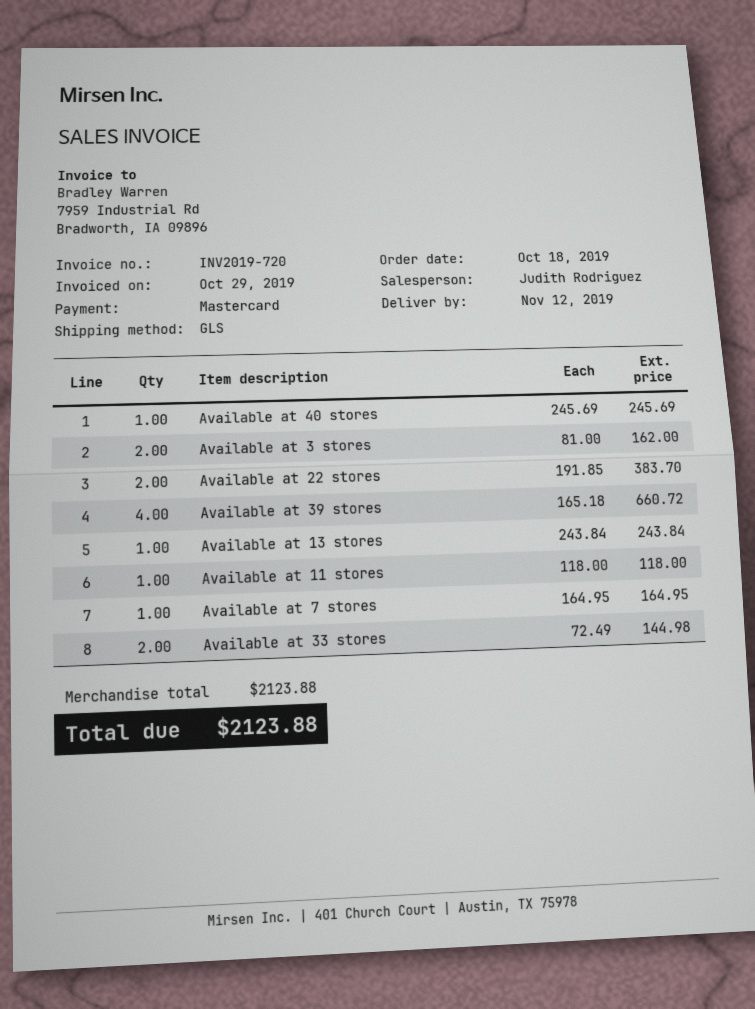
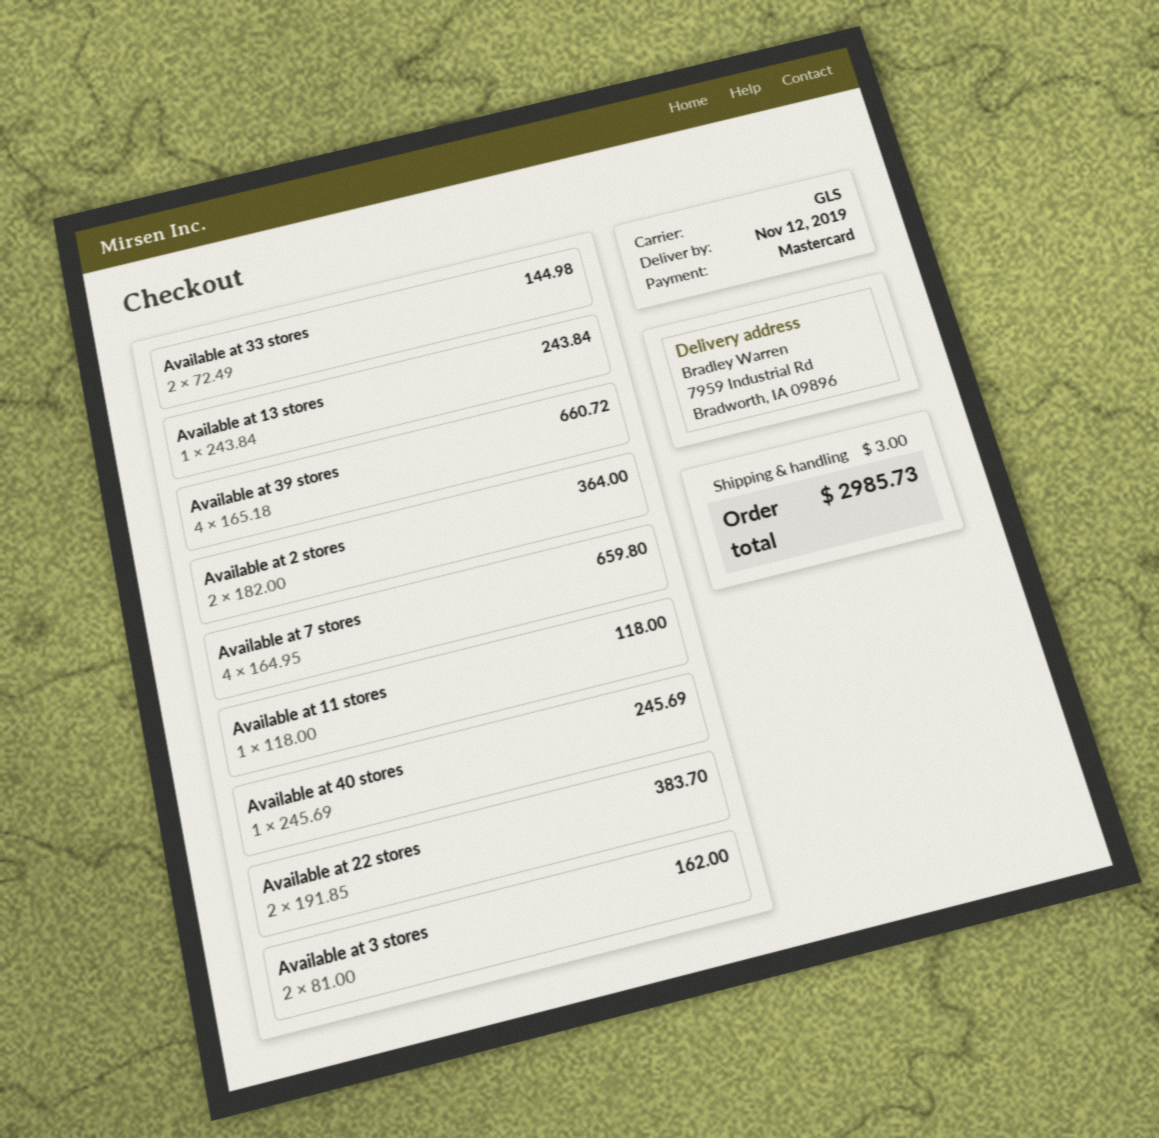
Available at 7 stores: 1 x 164.95 = 164.95 -> 4 x 164.95 = 659.80
Available at 2 stores: none -> 2 x 182.00 = 364.00
shipping: none -> 3.00
total: 2123.88 -> 2985.73

